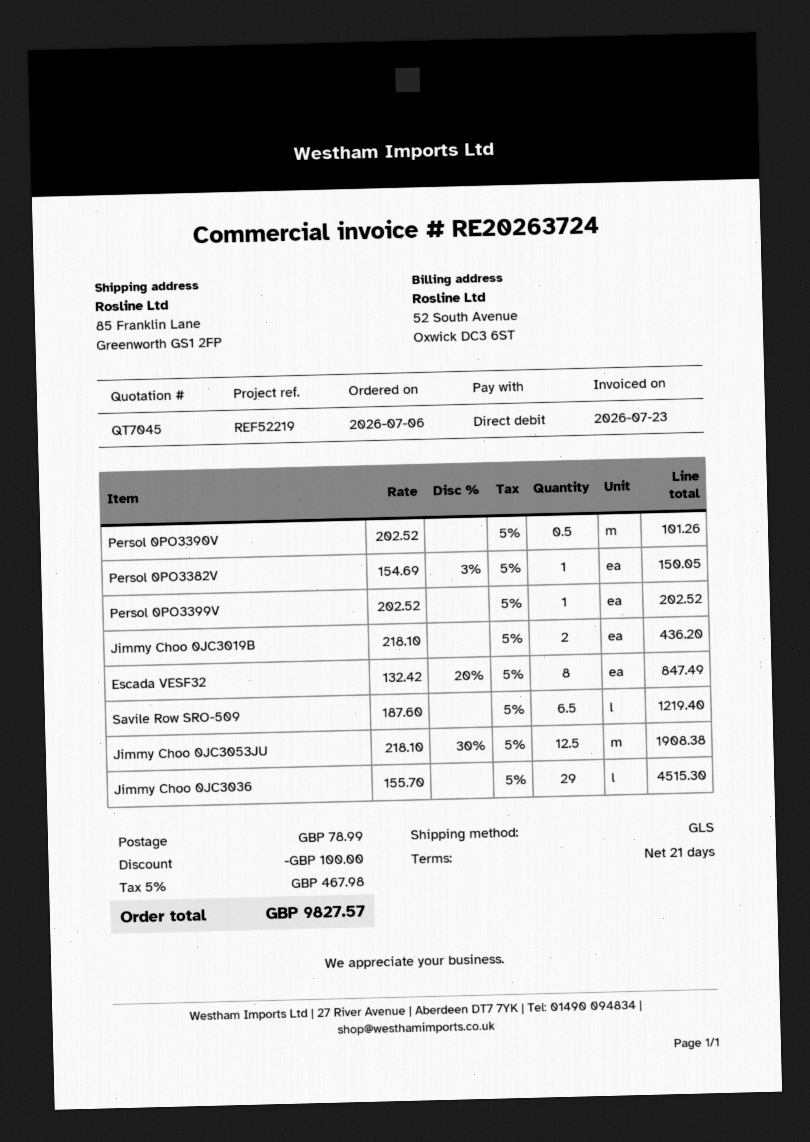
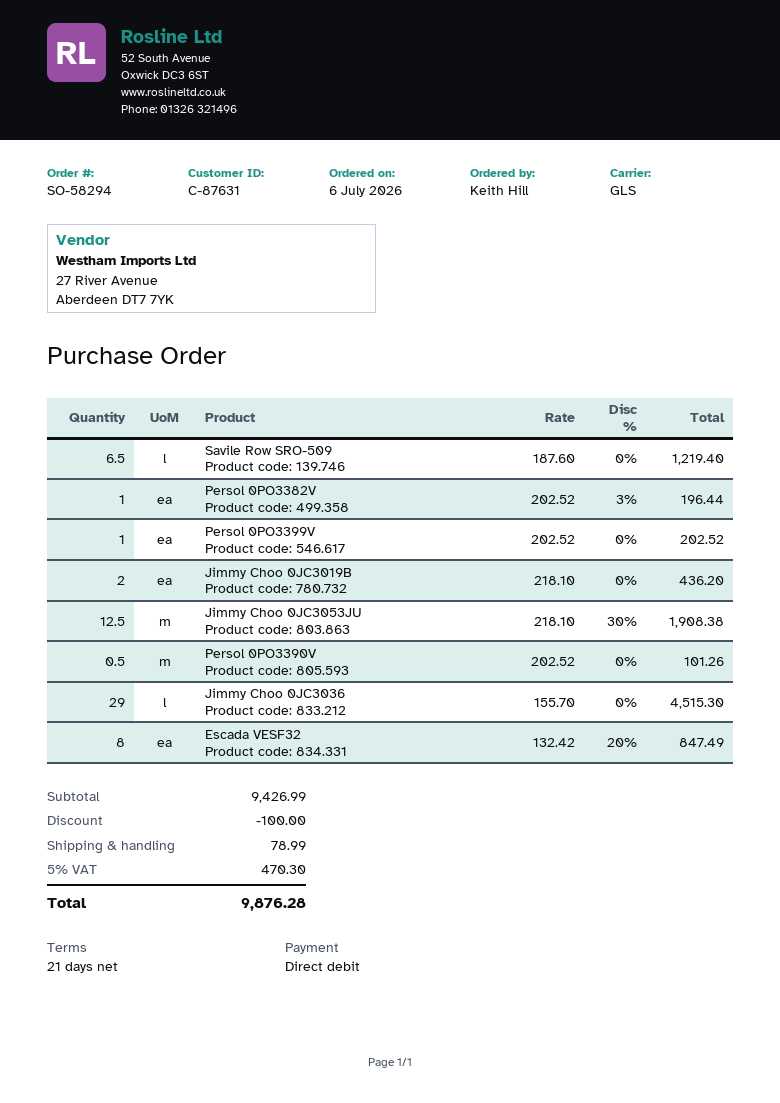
Persol 0PO3382V: 1 x 154.69 - 3% = 150.05 -> 1 x 202.52 - 3% = 196.44
tax: 5% = 467.98 -> 5% = 470.30
total: 9827.57 -> 9876.28

